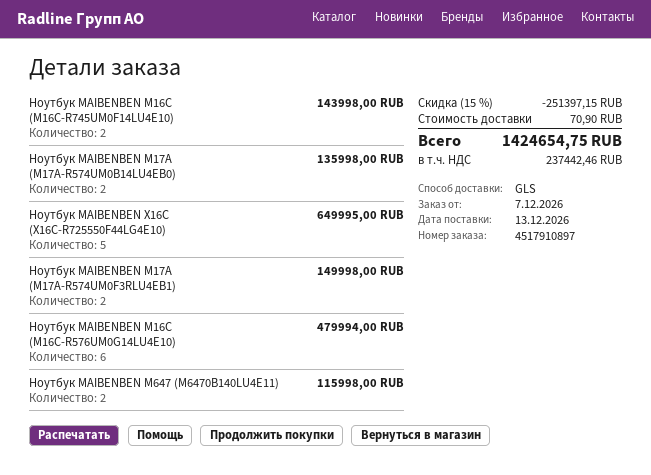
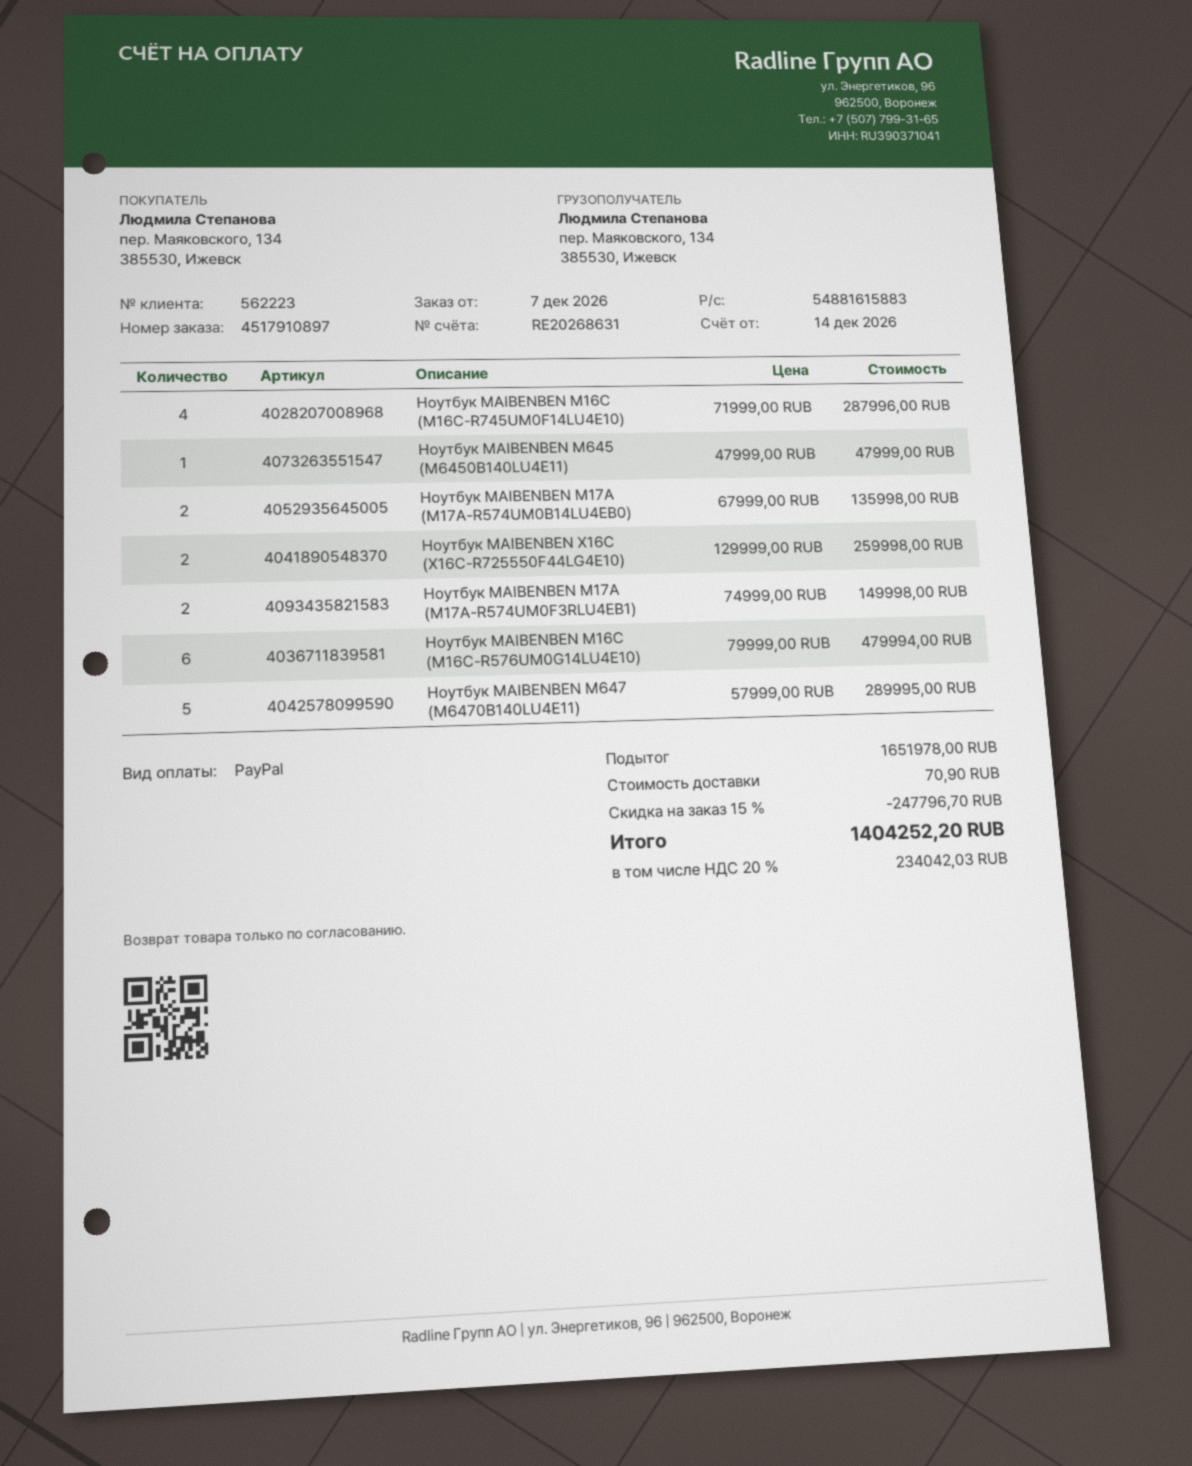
Ноутбук MAIBENBEN M16C (M16C-R745UM0F14LU4E10): 2 for 143998.00 -> 4 for 287996.00
Ноутбук MAIBENBEN X16C (X16C-R725550F44LG4E10): 5 for 649995.00 -> 2 for 259998.00
Ноутбук MAIBENBEN M647 (M6470B140LU4E11): 2 for 115998.00 -> 5 for 289995.00
Ноутбук MAIBENBEN M645 (M6450B140LU4E11): none -> 1 for 47999.00
discount: 15% = 251397.15 -> 15% = 247796.70
tax: 237442.46 -> 234042.03
total: 1424654.75 -> 1404252.20

